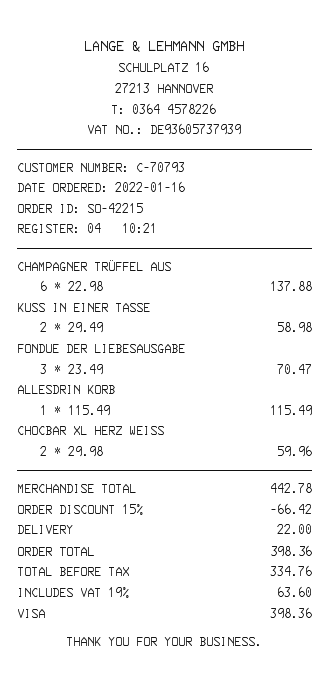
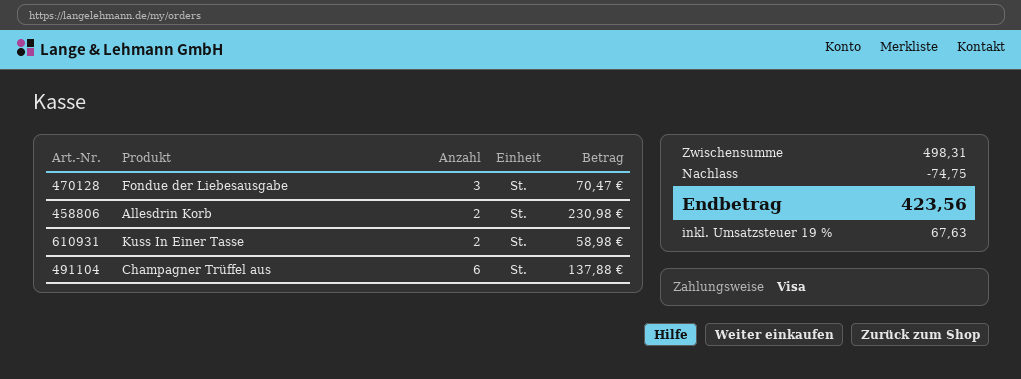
ALLESDRIN KORB: 1 for 115.49 -> 2 for 230.98
CHOCBAR XL HERZ WEISS: 2 for 59.96 -> none
subtotal: 442.78 -> 498.31
discount: 66.42 -> 74.75
shipping: 22.00 -> none
tax: 19% = 63.60 -> 19% = 67.63
total: 398.36 -> 423.56

